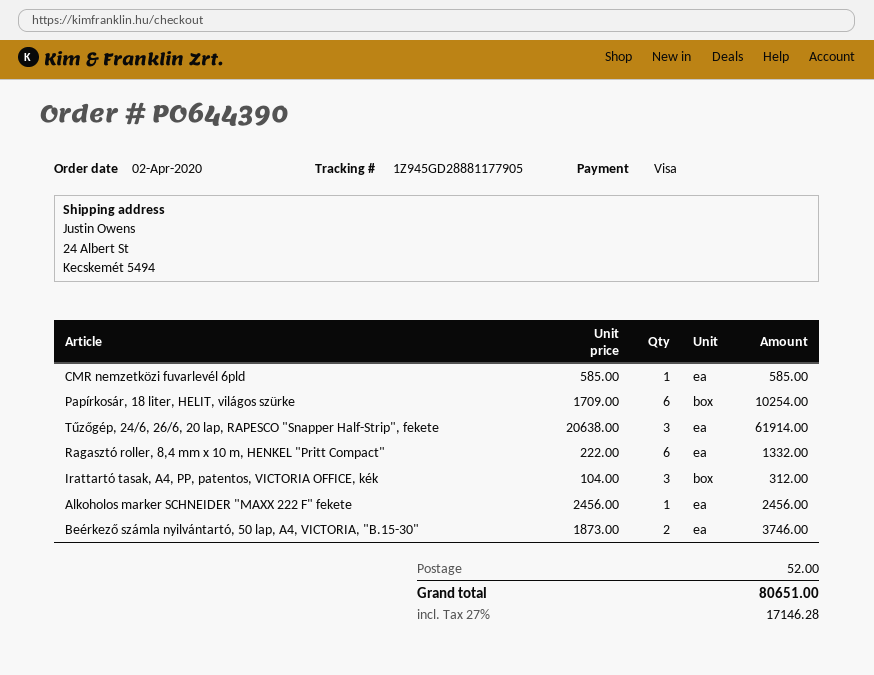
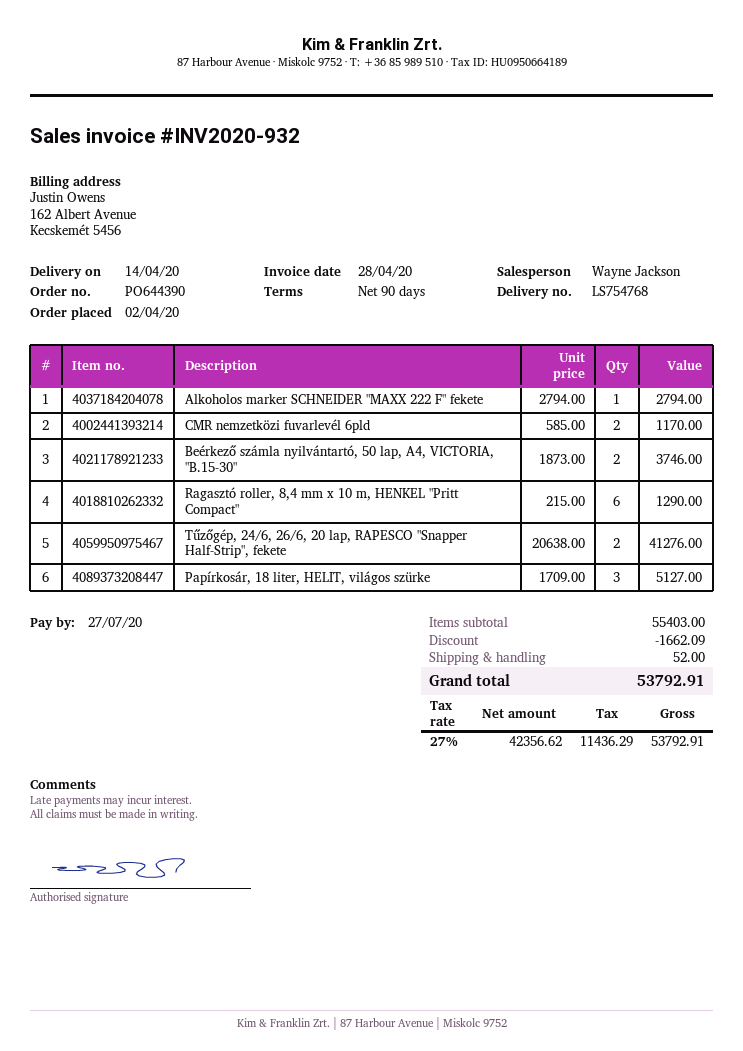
CMR nemzetközi fuvarlevél 6pld: 1 x 585.00 = 585.00 -> 2 x 585.00 = 1170.00
Papírkosár, 18 liter, HELIT, világos szürke: 6 x 1709.00 = 10254.00 -> 3 x 1709.00 = 5127.00
Tűzőgép, 24/6, 26/6, 20 lap, RAPESCO "Snapper Half-Strip", fekete: 3 x 20638.00 = 61914.00 -> 2 x 20638.00 = 41276.00
Ragasztó roller, 8,4 mm x 10 m, HENKEL "Pritt Compact": 6 x 222.00 = 1332.00 -> 6 x 215.00 = 1290.00
Irattartó tasak, A4, PP, patentos, VICTORIA OFFICE, kék: 3 x 104.00 = 312.00 -> none
Alkoholos marker SCHNEIDER "MAXX 222 F" fekete: 1 x 2456.00 = 2456.00 -> 1 x 2794.00 = 2794.00
discount: none -> 1662.09
tax: 27% = 17146.28 -> 27% = 11436.29
total: 80651.00 -> 53792.91

